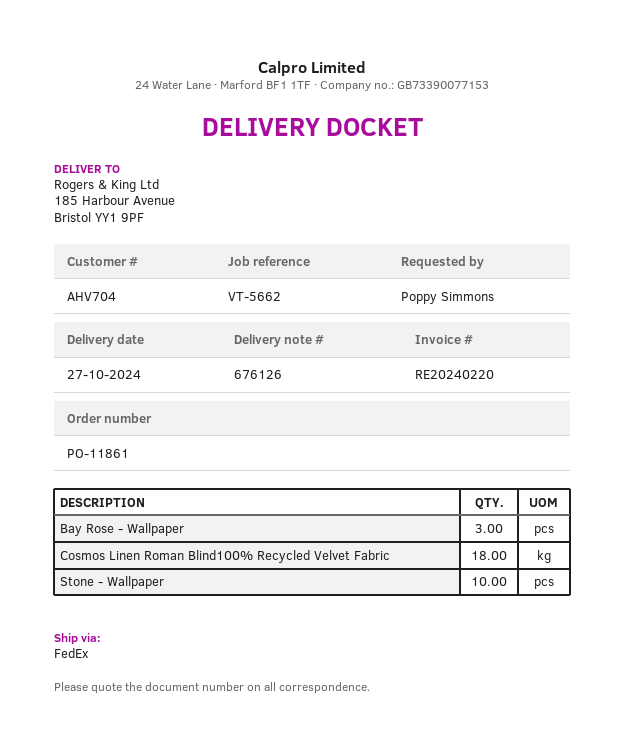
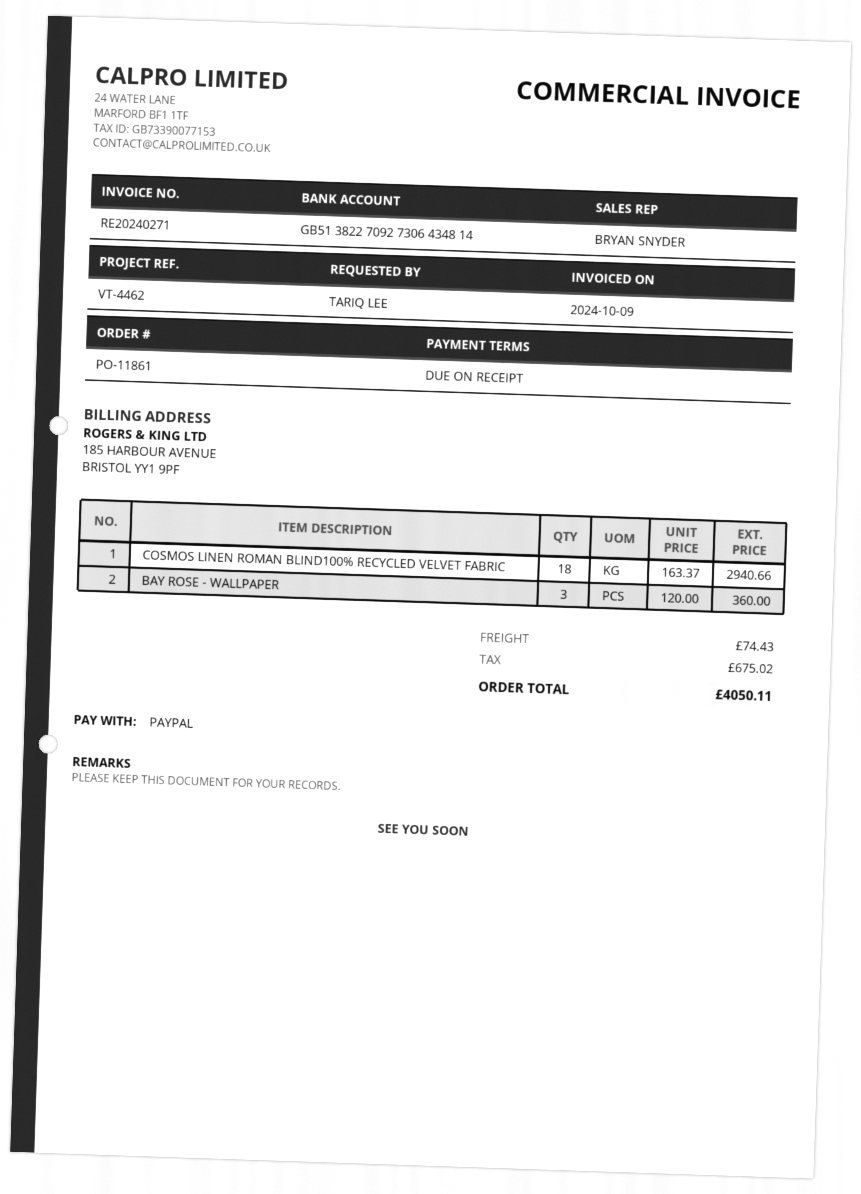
invoice number: RE20240220 -> RE20240271
reference: VT-5662 -> VT-4462
ordered by: Poppy Simmons -> TARIQ LEE
Stone - Wallpaper: 10 -> none

